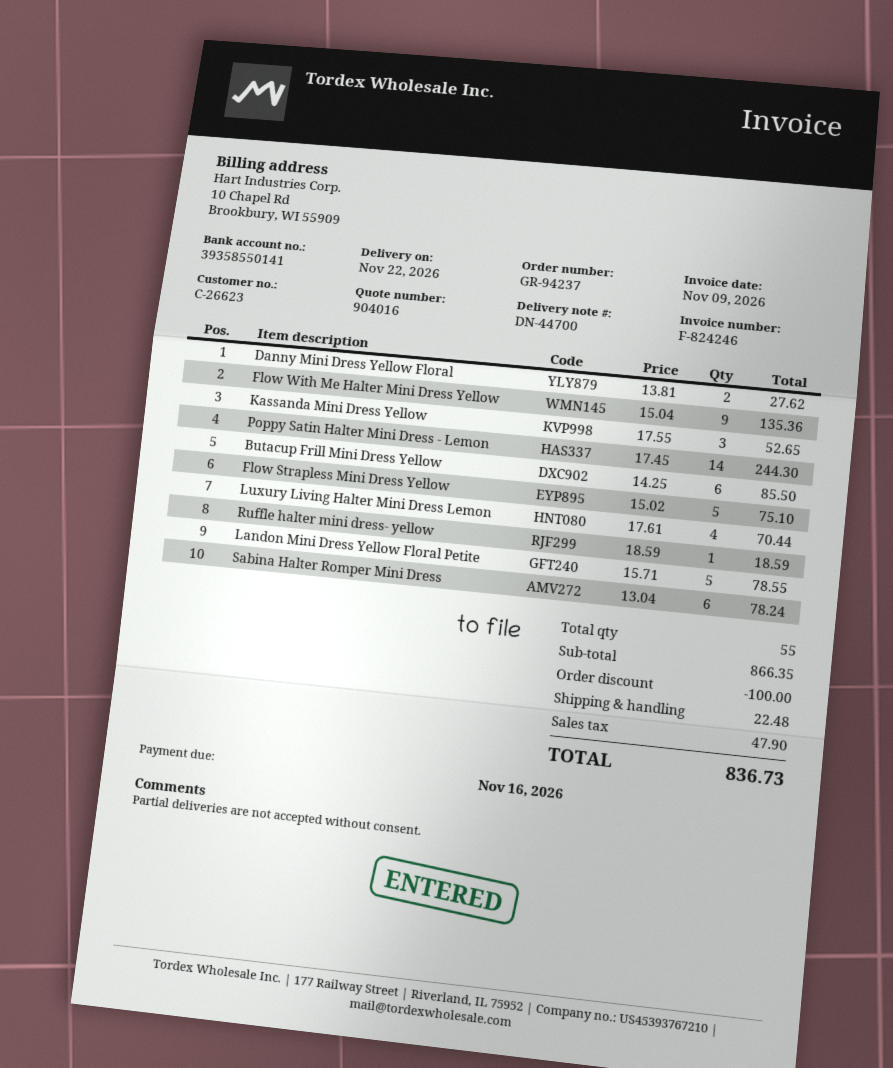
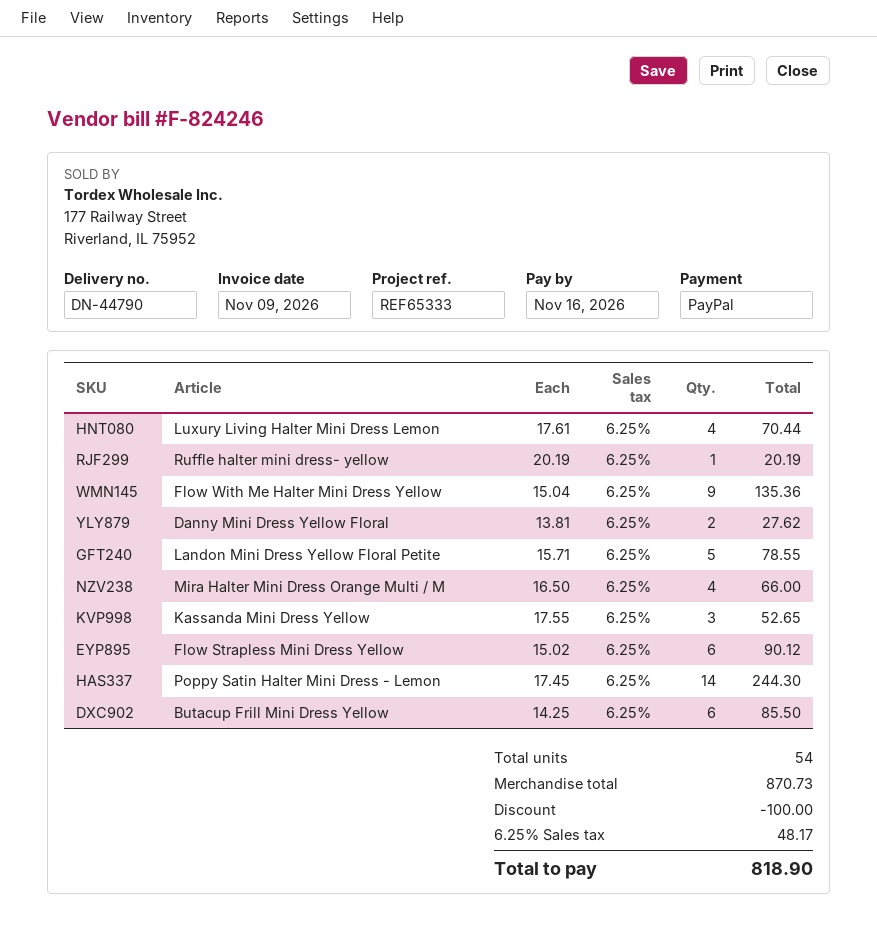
delivery note number: DN-44700 -> DN-44790
Flow Strapless Mini Dress Yellow: 5 x 15.02 = 75.10 -> 6 x 15.02 = 90.12
Ruffle halter mini dress- yellow: 1 x 18.59 = 18.59 -> 1 x 20.19 = 20.19
Sabina Halter Romper Mini Dress: 6 x 13.04 = 78.24 -> none
Mira Halter Mini Dress Orange Multi / M: none -> 4 x 16.50 = 66.00
total quantity: 55 -> 54
subtotal: 866.35 -> 870.73
shipping: 22.48 -> none
tax: 47.90 -> 48.17
total: 836.73 -> 818.90

